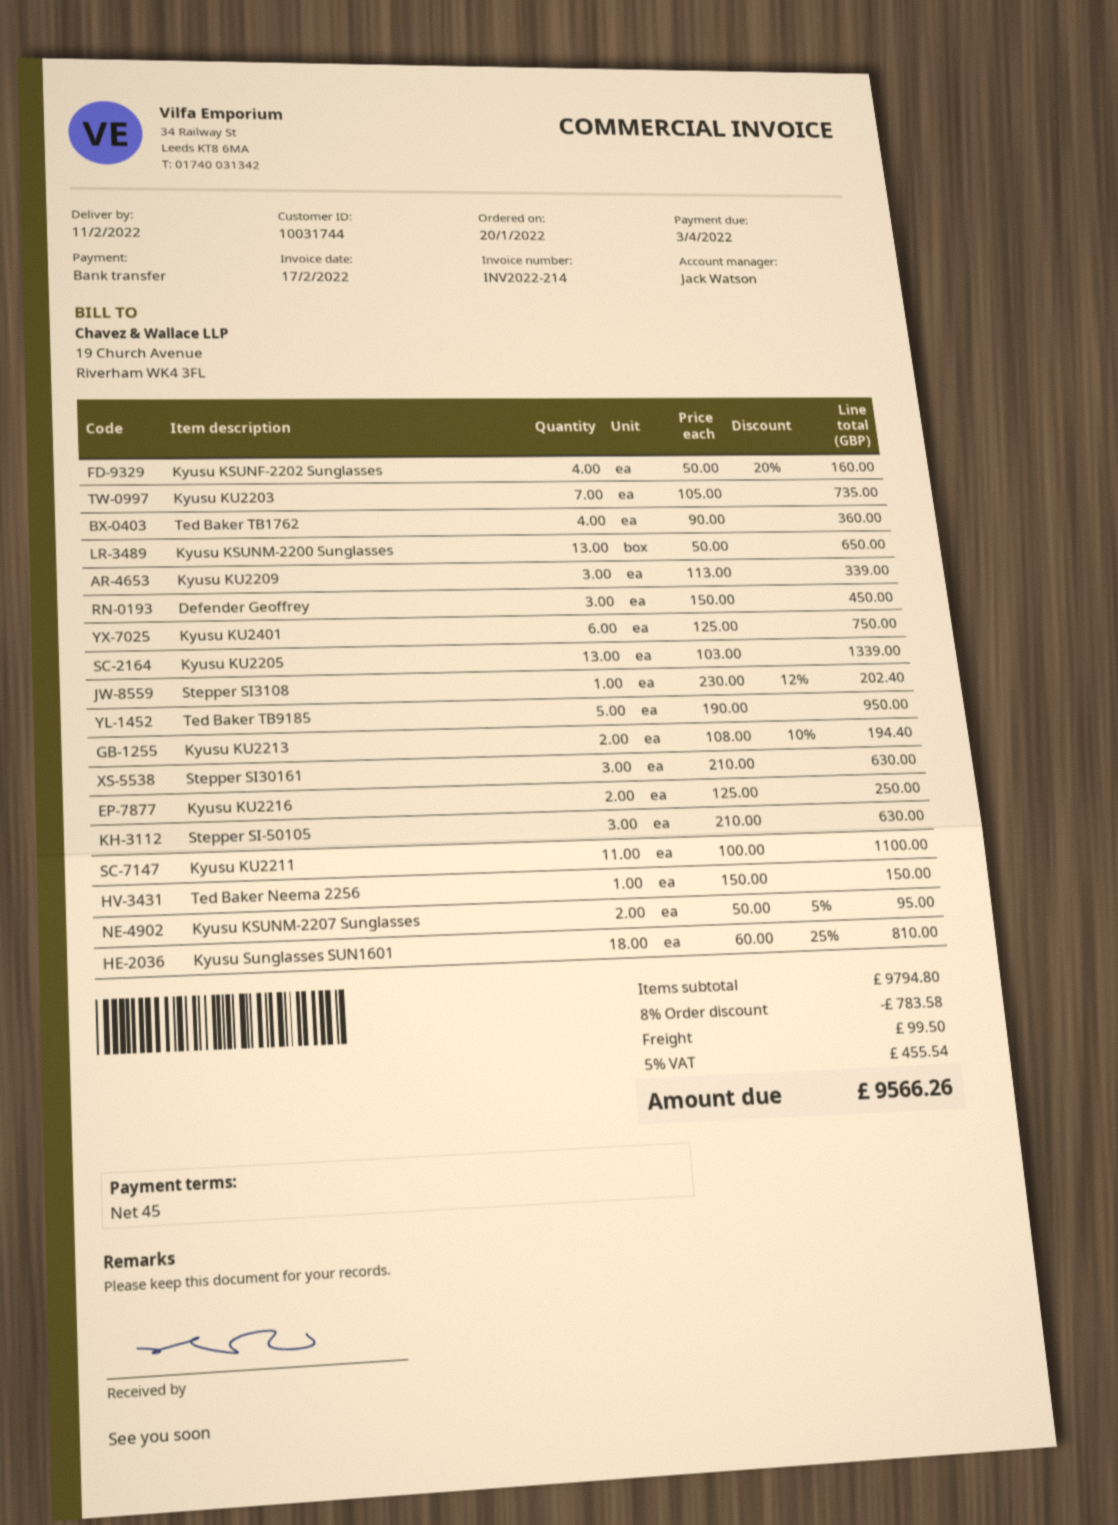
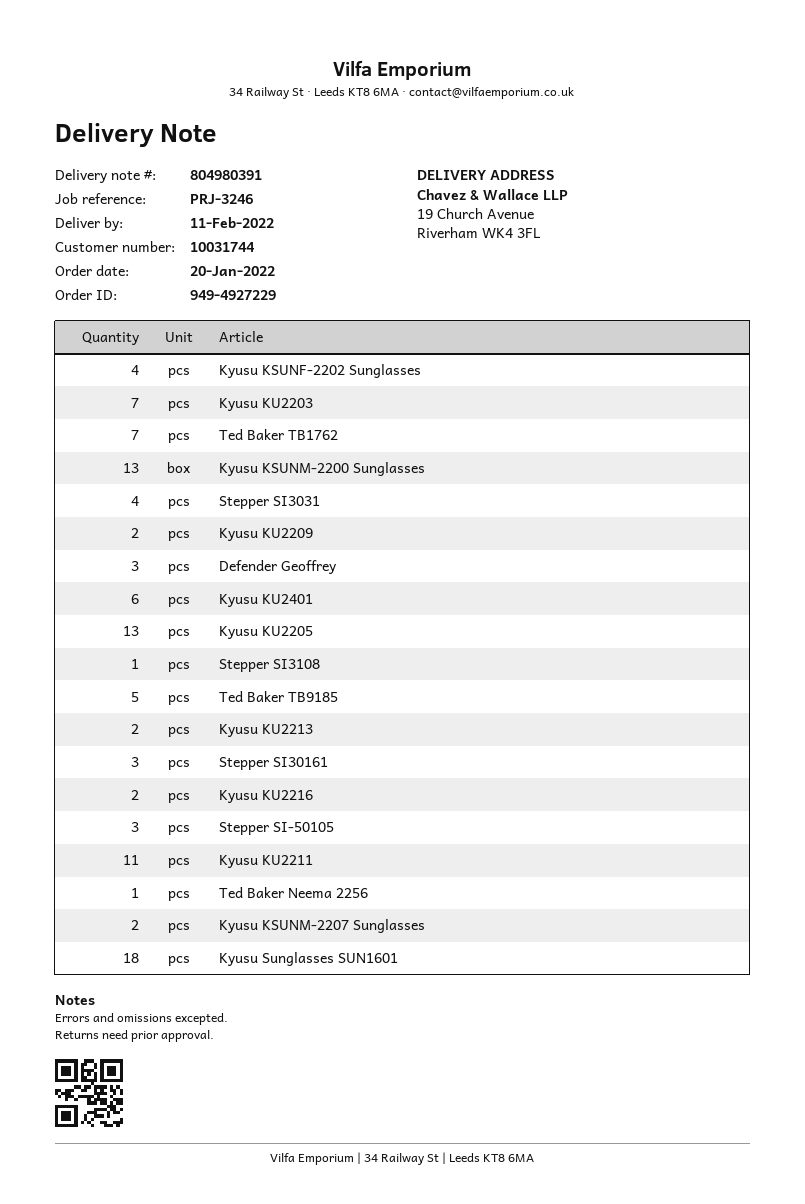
Ted Baker TB1762: 4 -> 7
Kyusu KU2209: 3 -> 2
Stepper SI3031: none -> 4

